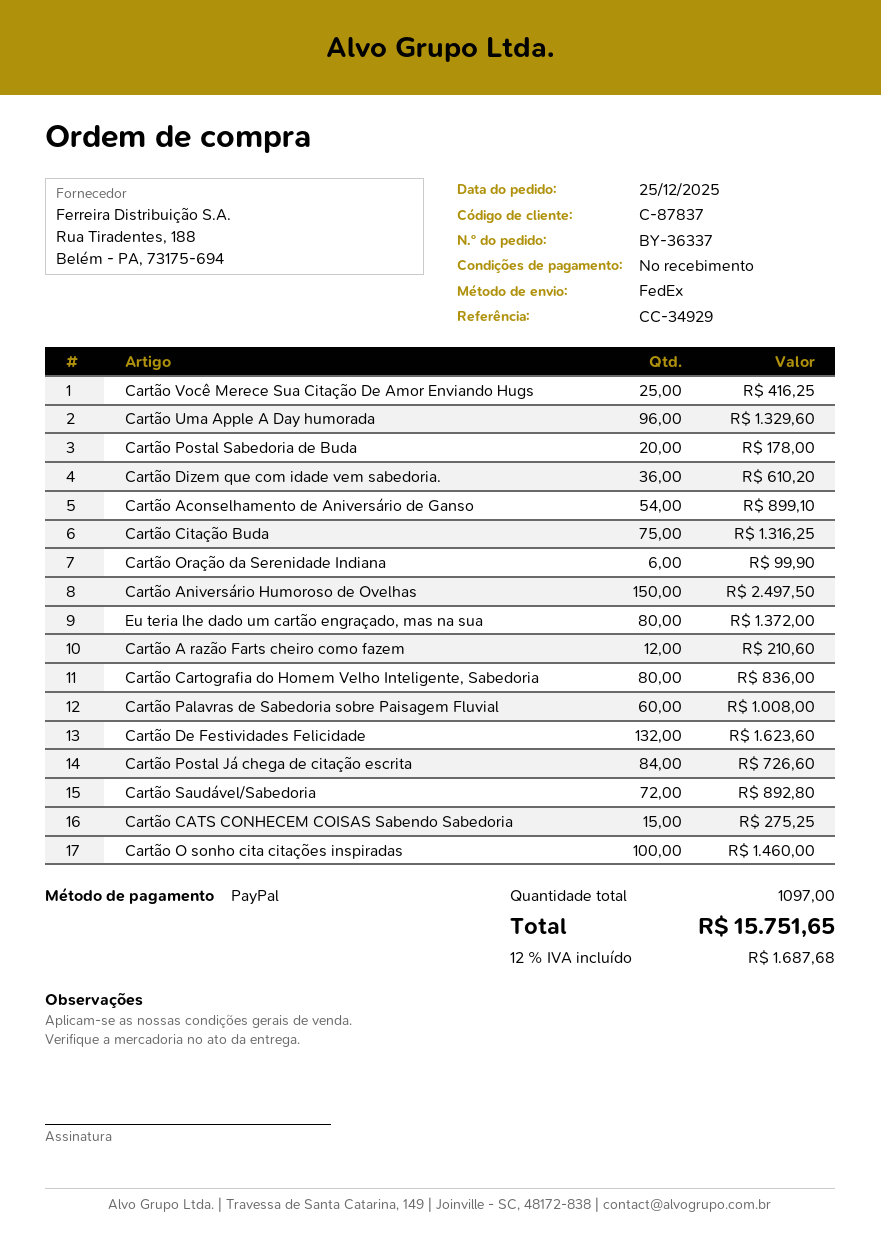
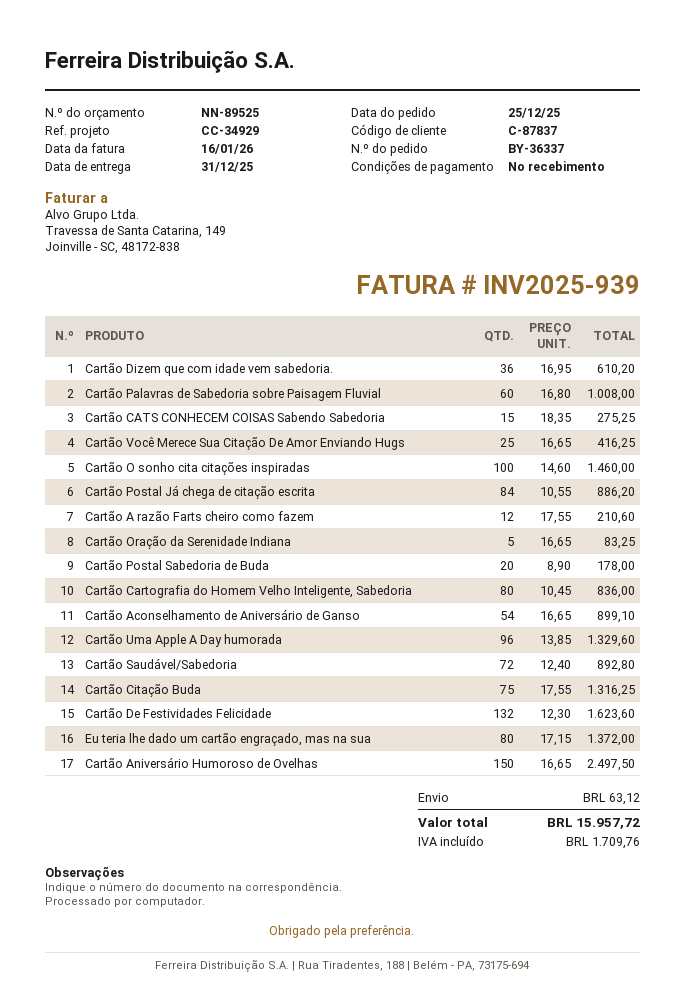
Cartão Oração da Serenidade Indiana: 6 for 99.90 -> 5 for 83.25
Cartão Postal Já chega de citação escrita: 84 for 726.60 -> 84 for 886.20
shipping: none -> 63.12
tax: 1687.68 -> 1709.76
total: 15751.65 -> 15957.72

